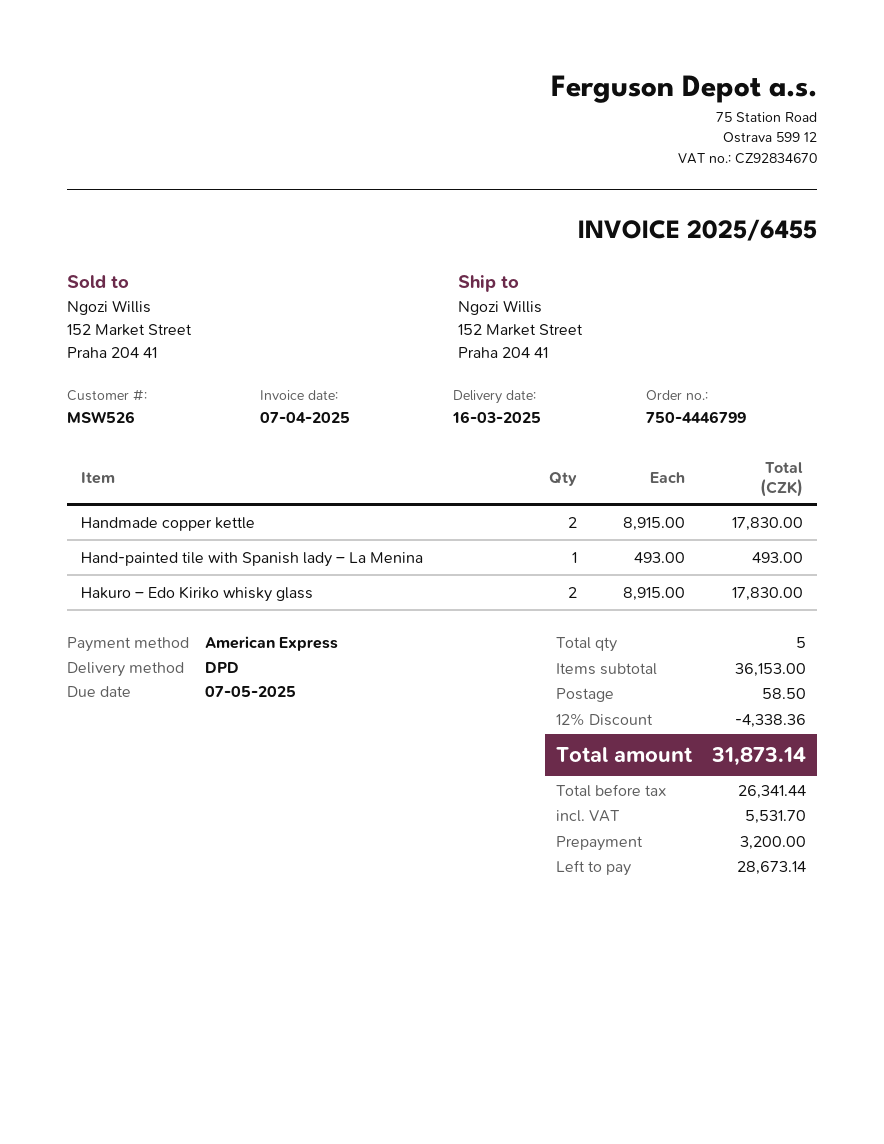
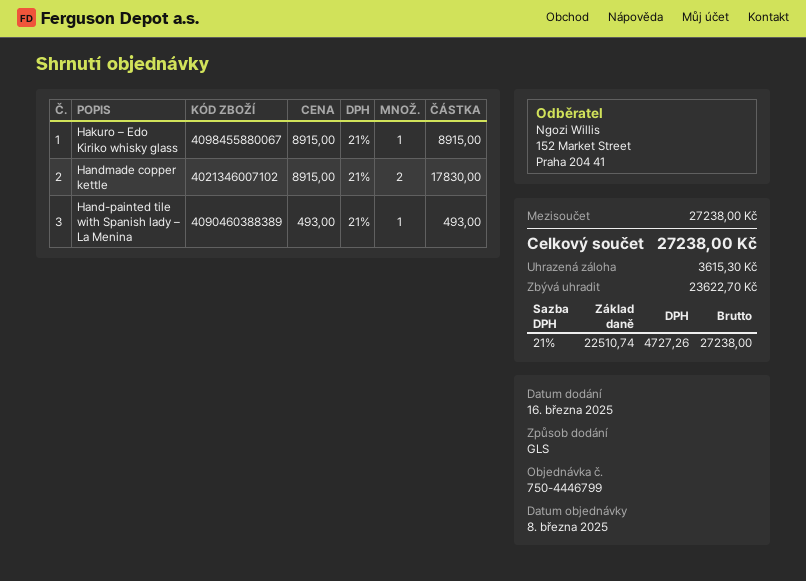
shipping method: DPD -> GLS
Hakuro – Edo Kiriko whisky glass: 2 x 8915.00 = 17830.00 -> 1 x 8915.00 = 8915.00
subtotal: 36153.00 -> 27238.00
discount: 12% = 4338.36 -> none
shipping: 58.50 -> none
net: 26341.44 -> 22510.74
tax: 5531.70 -> 4727.26
total: 31873.14 -> 27238.00
deposit: 3200.00 -> 3615.30
balance: 28673.14 -> 23622.70

